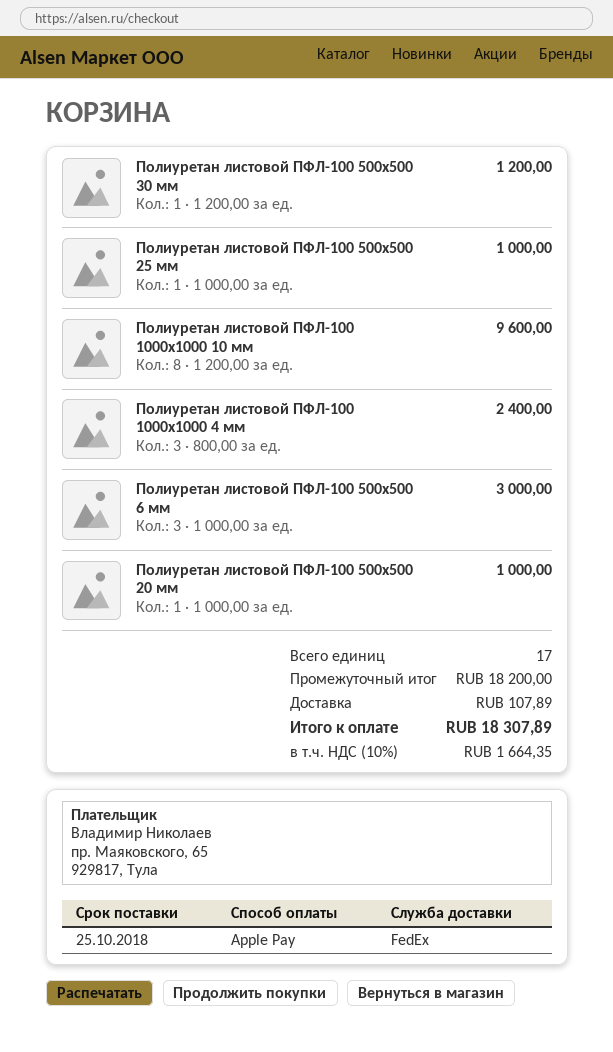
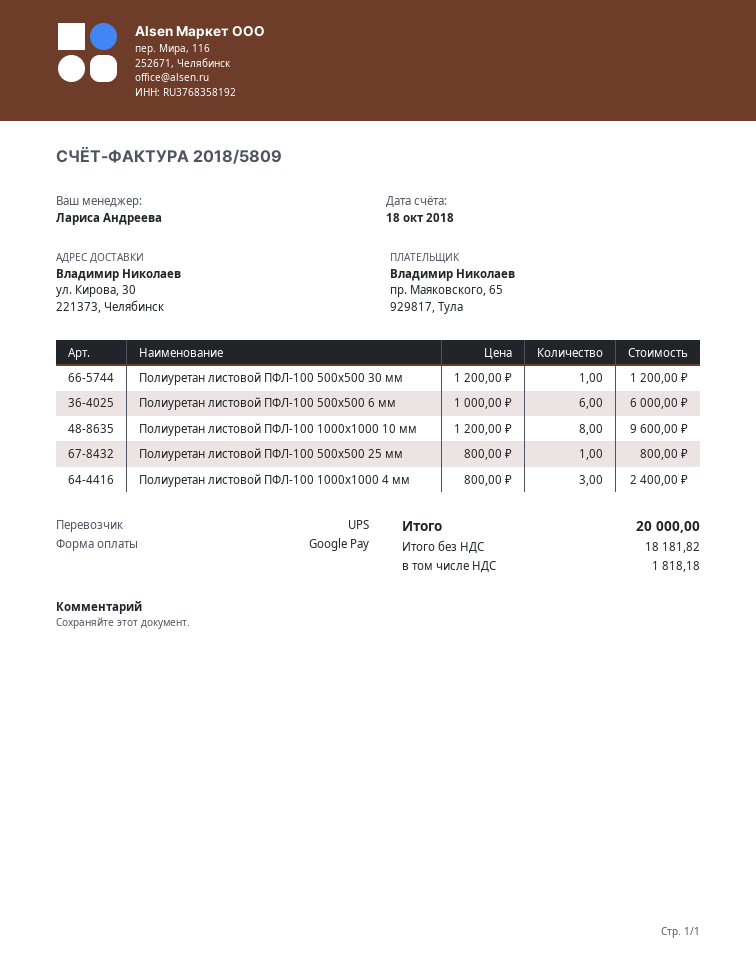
payment method: Apple Pay -> Google Pay
shipping method: FedEx -> UPS
Полиуретан листовой ПФЛ-100 500х500 25 мм: 1 x 1000.00 = 1000.00 -> 1 x 800.00 = 800.00
Полиуретан листовой ПФЛ-100 500х500 6 мм: 3 x 1000.00 = 3000.00 -> 6 x 1000.00 = 6000.00
Полиуретан листовой ПФЛ-100 500х500 20 мм: 1 x 1000.00 = 1000.00 -> none
shipping: 107.89 -> none
tax: 1664.35 -> 1818.18
total: 18307.89 -> 20000.00

